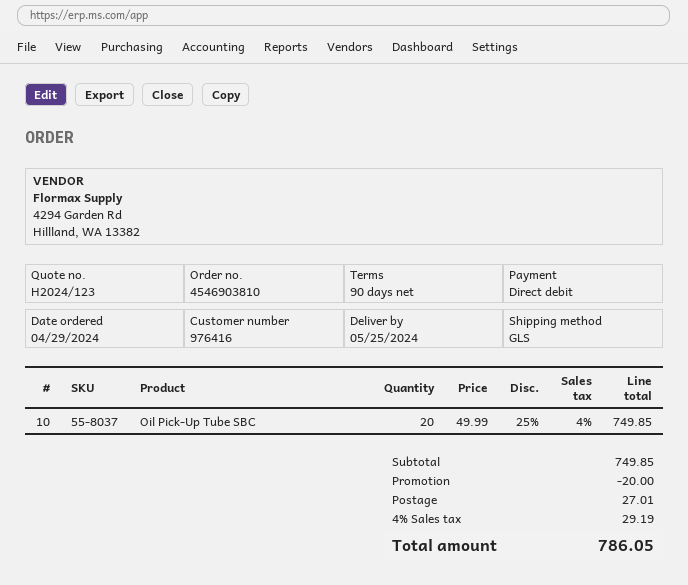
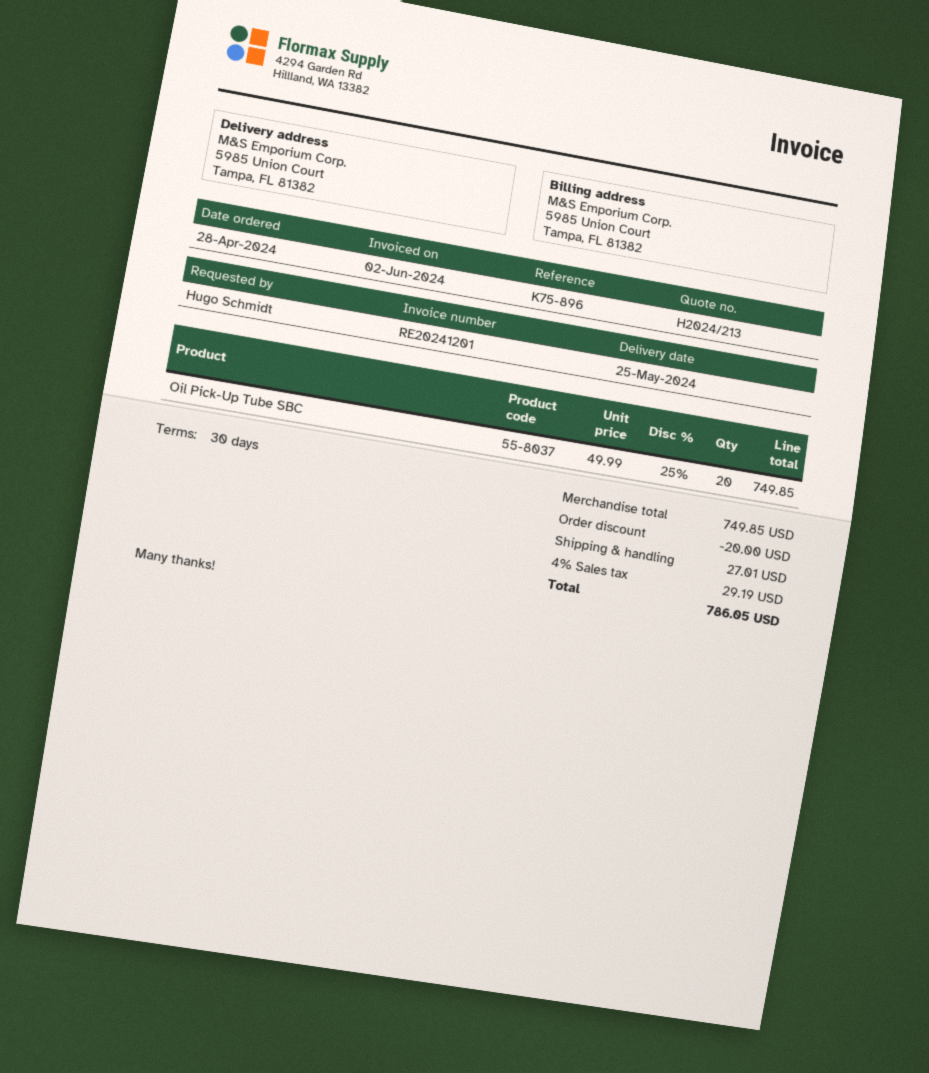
quote number: H2024/123 -> H2024/213
order date: 2024-04-29 -> 2024-04-28
payment terms: 90 days -> 30 days

